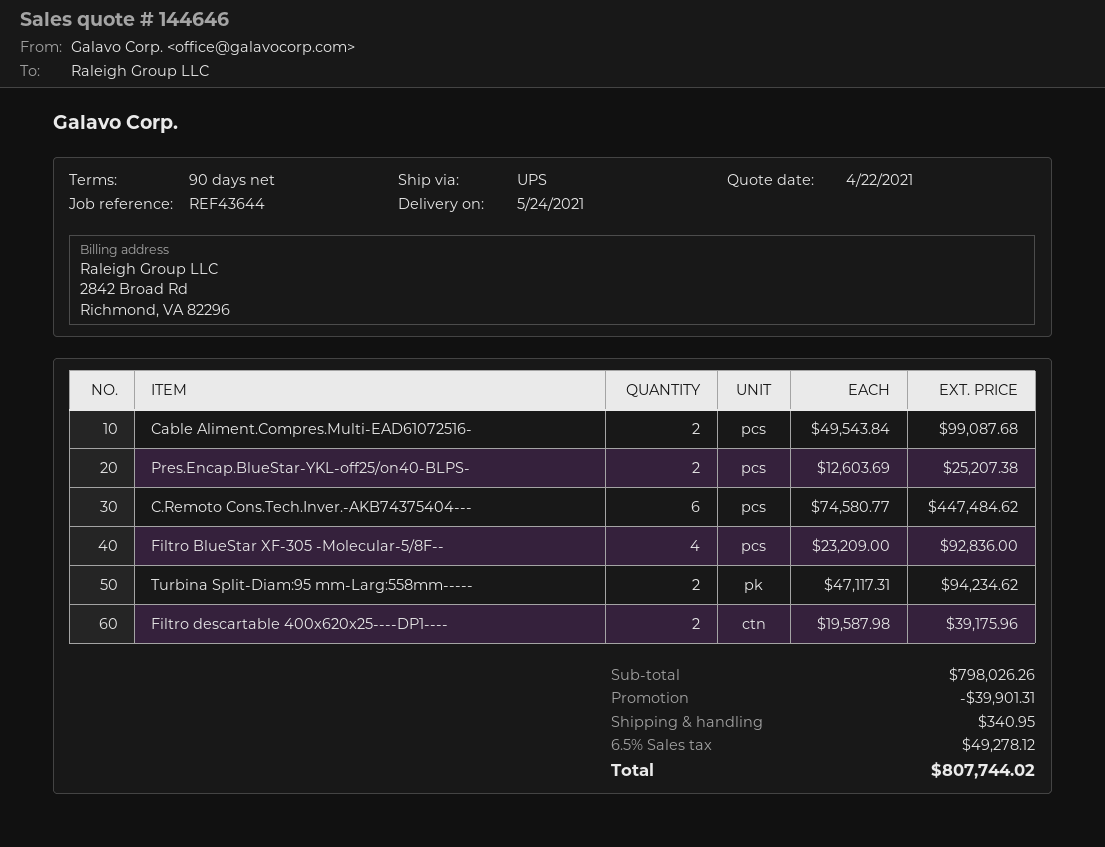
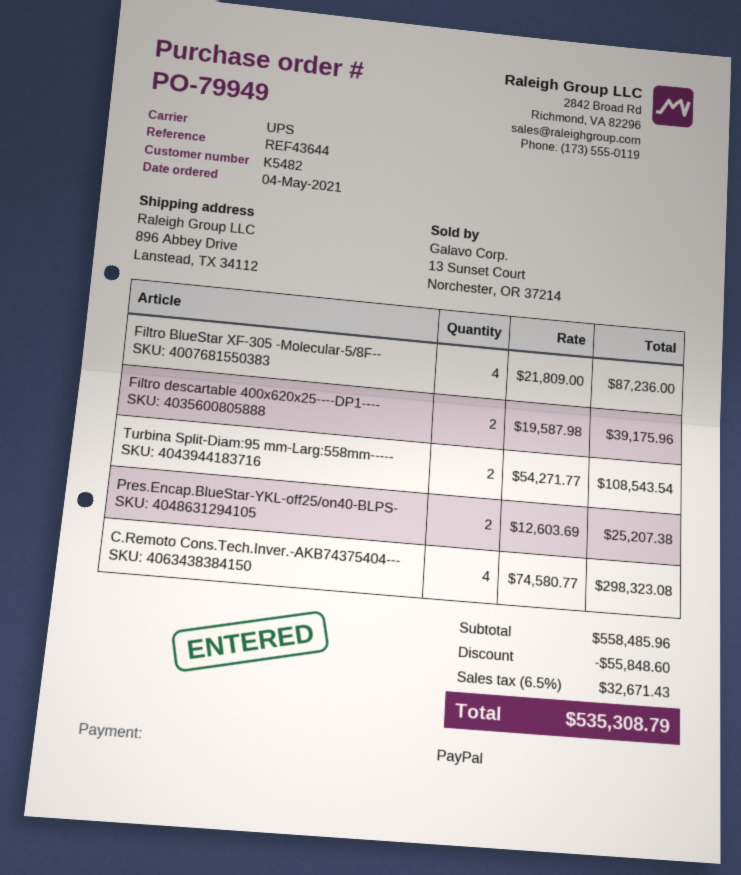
Cable Aliment.Compres.Multi-EAD61072516-: 2 x 49543.84 = 99087.68 -> none
C.Remoto Cons.Tech.Inver.-AKB74375404---: 6 x 74580.77 = 447484.62 -> 4 x 74580.77 = 298323.08
Filtro BlueStar XF-305 -Molecular-5/8F--: 4 x 23209.00 = 92836.00 -> 4 x 21809.00 = 87236.00
Turbina Split-Diam:95 mm-Larg:558mm-----: 2 x 47117.31 = 94234.62 -> 2 x 54271.77 = 108543.54
subtotal: 798026.26 -> 558485.96
discount: 39901.31 -> 55848.60
shipping: 340.95 -> none
tax: 6.5% = 49278.12 -> 6.5% = 32671.43
total: 807744.02 -> 535308.79

